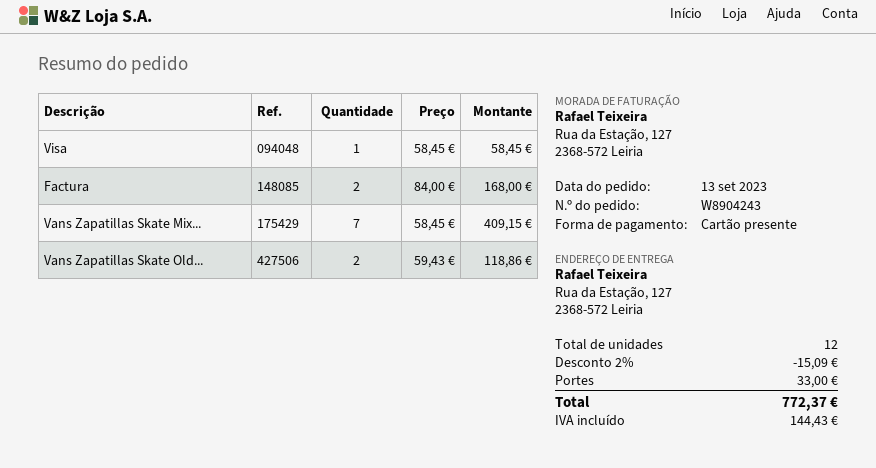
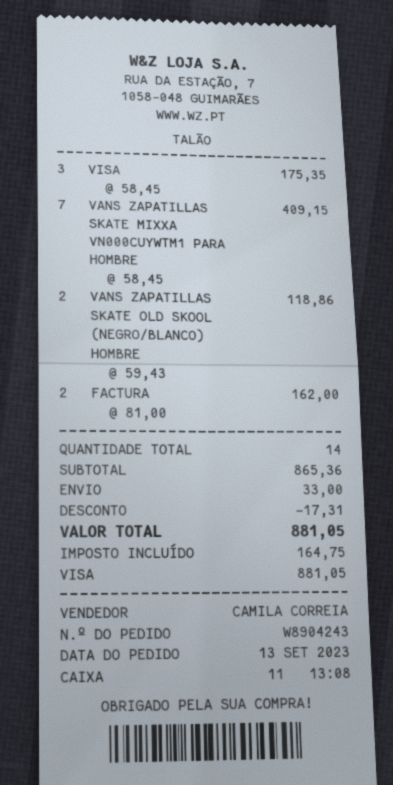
payment method: gift card -> Visa
Visa: 1 x 58.45 = 58.45 -> 3 x 58.45 = 175.35
Factura: 2 x 84.00 = 168.00 -> 2 x 81.00 = 162.00
total quantity: 12 -> 14
discount: 15.09 -> 17.31
tax: 144.43 -> 164.75
total: 772.37 -> 881.05

